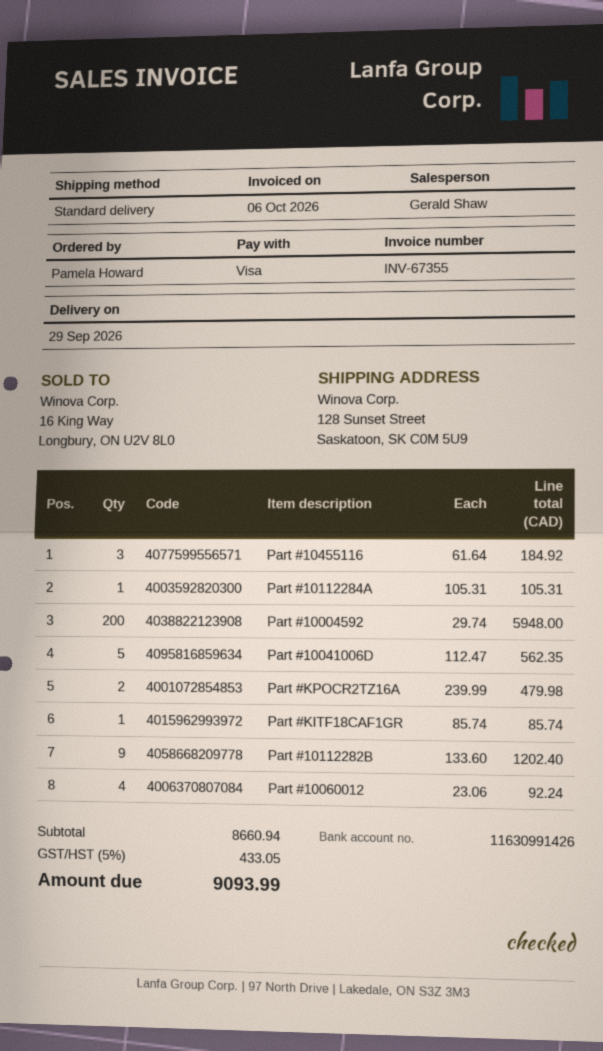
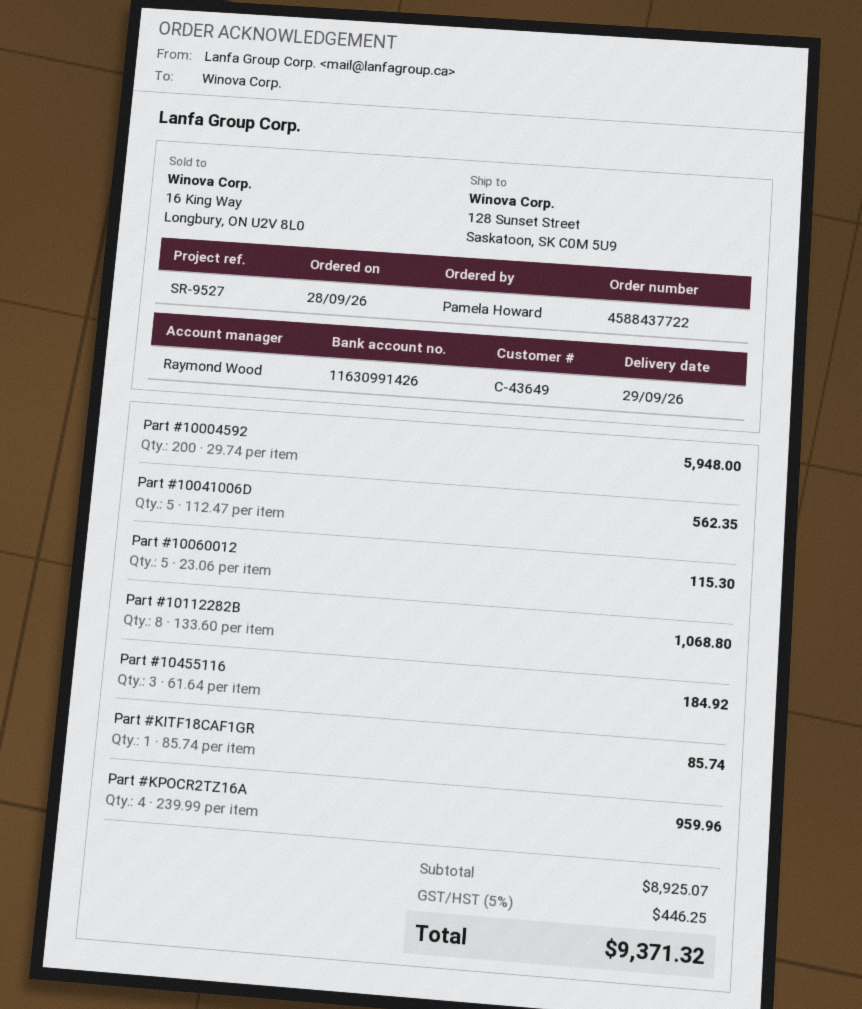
sales rep: Gerald Shaw -> Raymond Wood
Part #10112284A: 1 x 105.31 = 105.31 -> none
Part #KPOCR2TZ16A: 2 x 239.99 = 479.98 -> 4 x 239.99 = 959.96
Part #10112282B: 9 x 133.60 = 1202.40 -> 8 x 133.60 = 1068.80
Part #10060012: 4 x 23.06 = 92.24 -> 5 x 23.06 = 115.30
subtotal: 8660.94 -> 8925.07
tax: 5% = 433.05 -> 5% = 446.25
total: 9093.99 -> 9371.32

